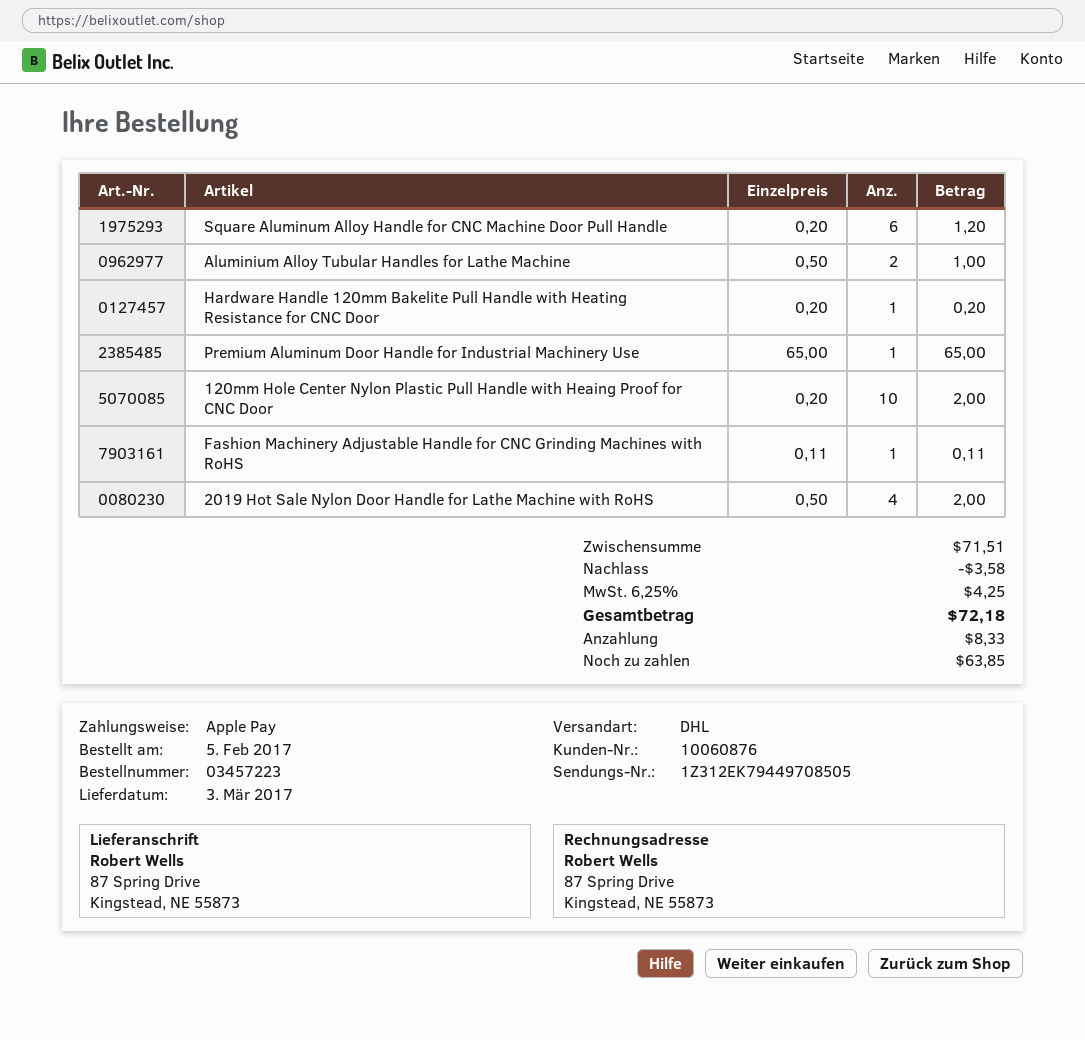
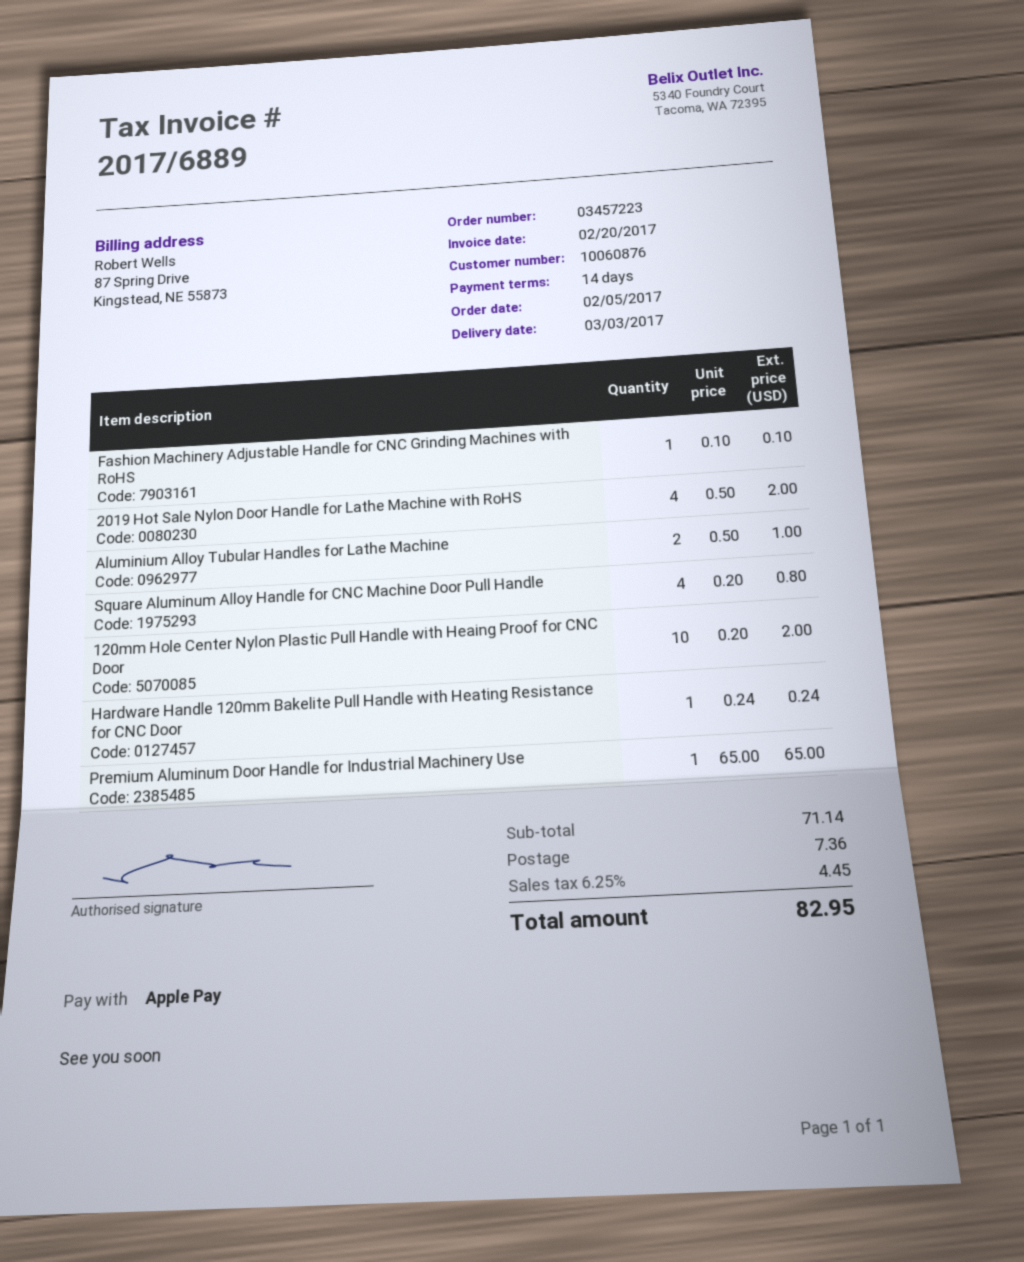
Square Aluminum Alloy Handle for CNC Machine Door Pull Handle: 6 x 0.20 = 1.20 -> 4 x 0.20 = 0.80
Hardware Handle 120mm Bakelite Pull Handle with Heating Resistance for CNC Door: 1 x 0.20 = 0.20 -> 1 x 0.24 = 0.24
Fashion Machinery Adjustable Handle for CNC Grinding Machines with RoHS: 1 x 0.11 = 0.11 -> 1 x 0.10 = 0.10
subtotal: 71.51 -> 71.14
discount: 3.58 -> none
shipping: none -> 7.36
tax: 6.25% = 4.25 -> 6.25% = 4.45
total: 72.18 -> 82.95

